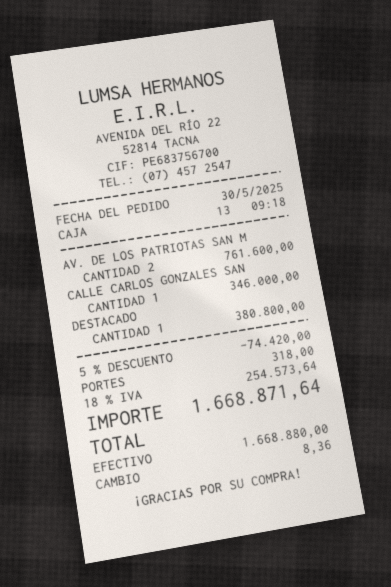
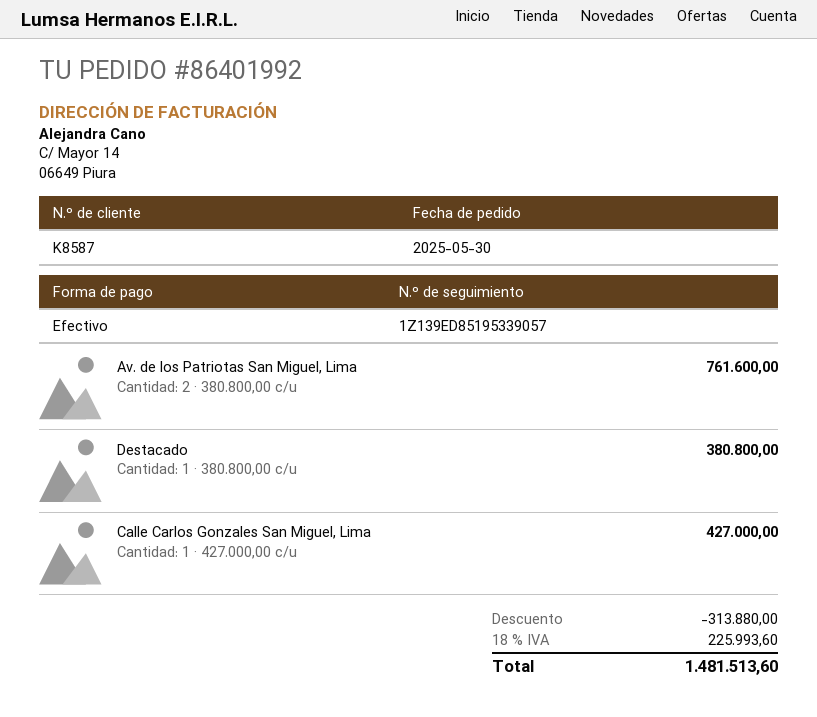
CALLE CARLOS GONZALES SAN: 1 for 346000.00 -> 1 for 427000.00
discount: 74420.00 -> 313880.00
shipping: 318.00 -> none
tax: 18% = 254573.64 -> 18% = 225993.60
total: 1668871.64 -> 1481513.60

